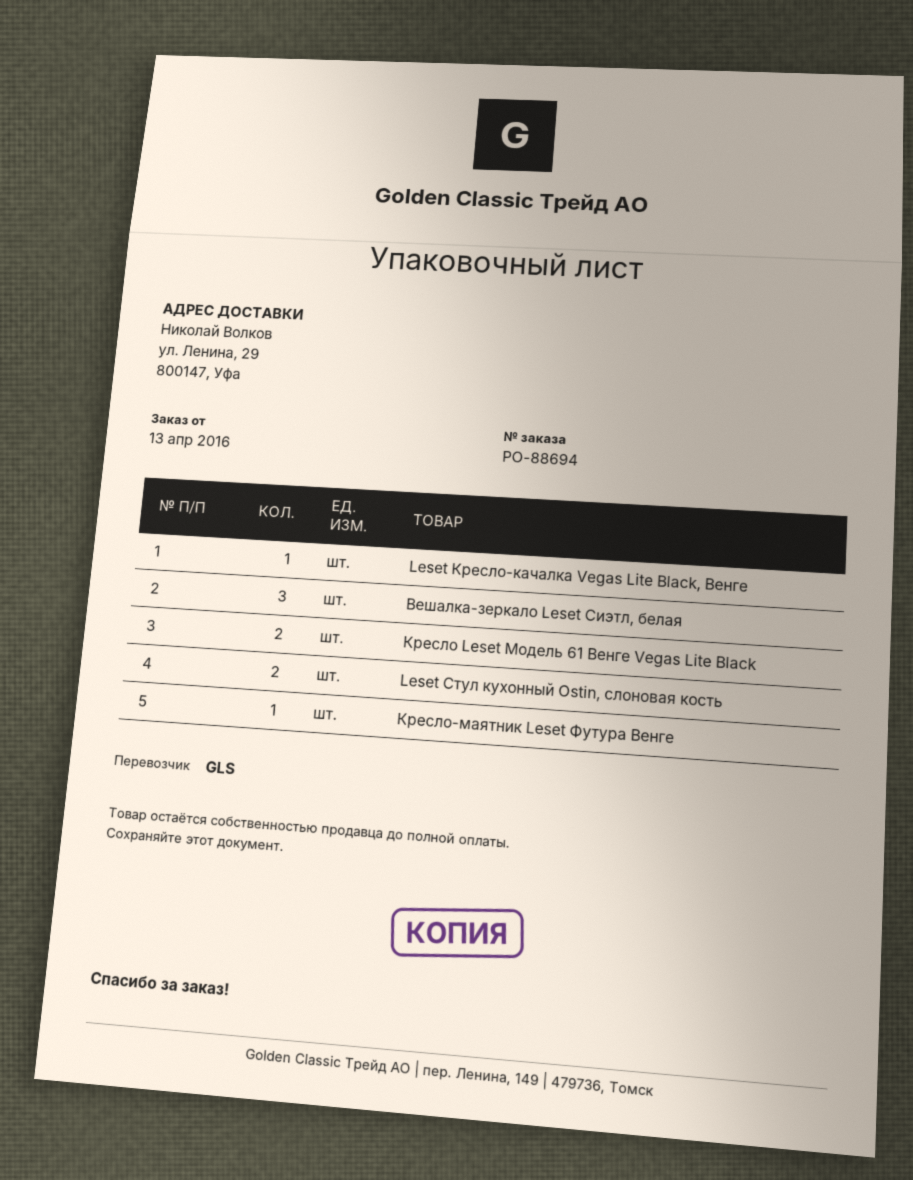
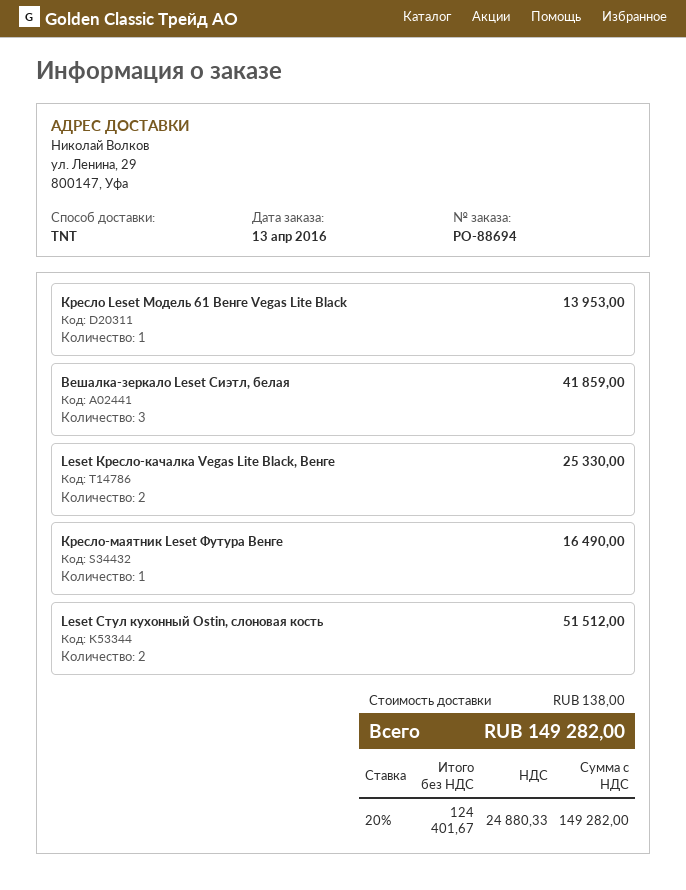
shipping method: GLS -> TNT
Leset Кресло-качалка Vegas Lite Black, Венге: 1 -> 2
Кресло Leset Модель 61 Венге Vegas Lite Black: 2 -> 1

